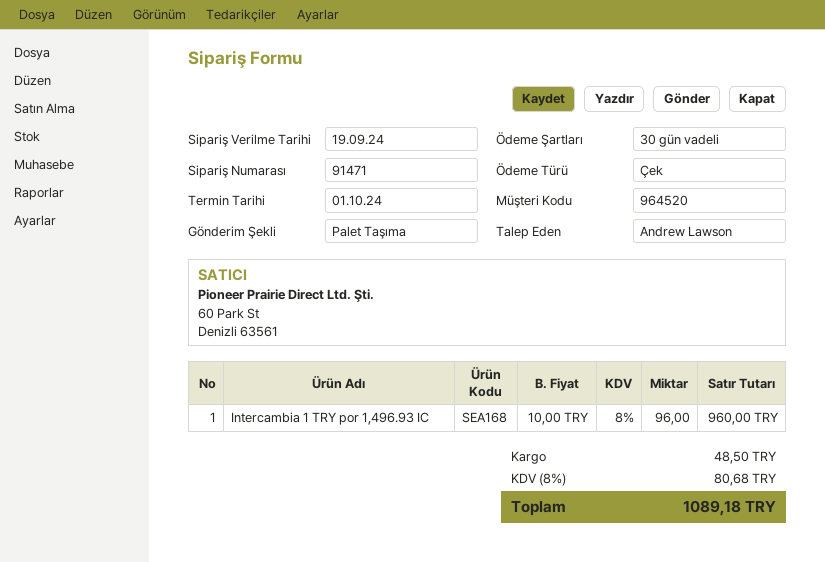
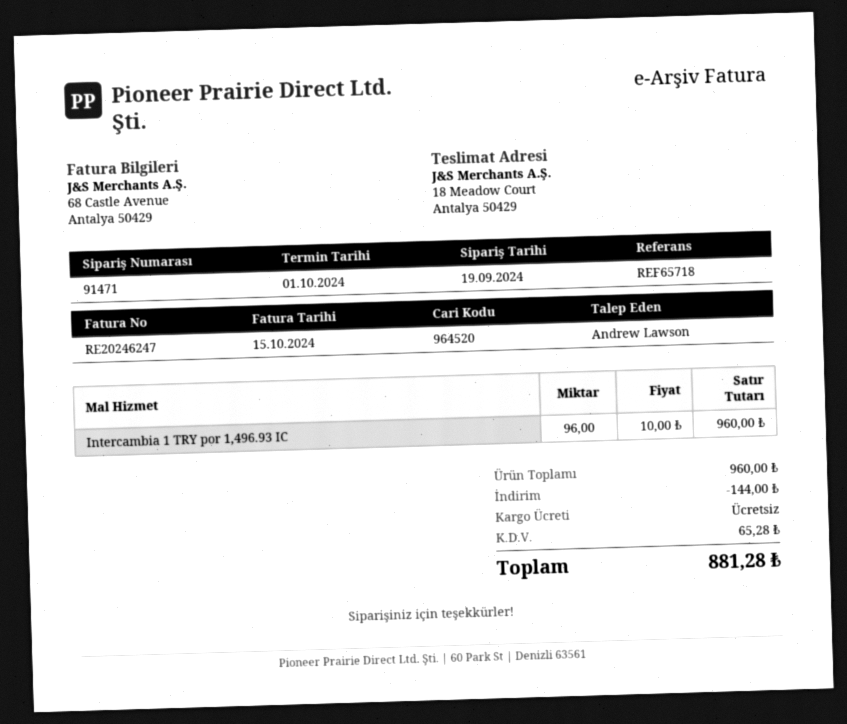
discount: none -> 144.00
shipping: 48.50 -> 0.00
tax: 80.68 -> 65.28
total: 1089.18 -> 881.28

